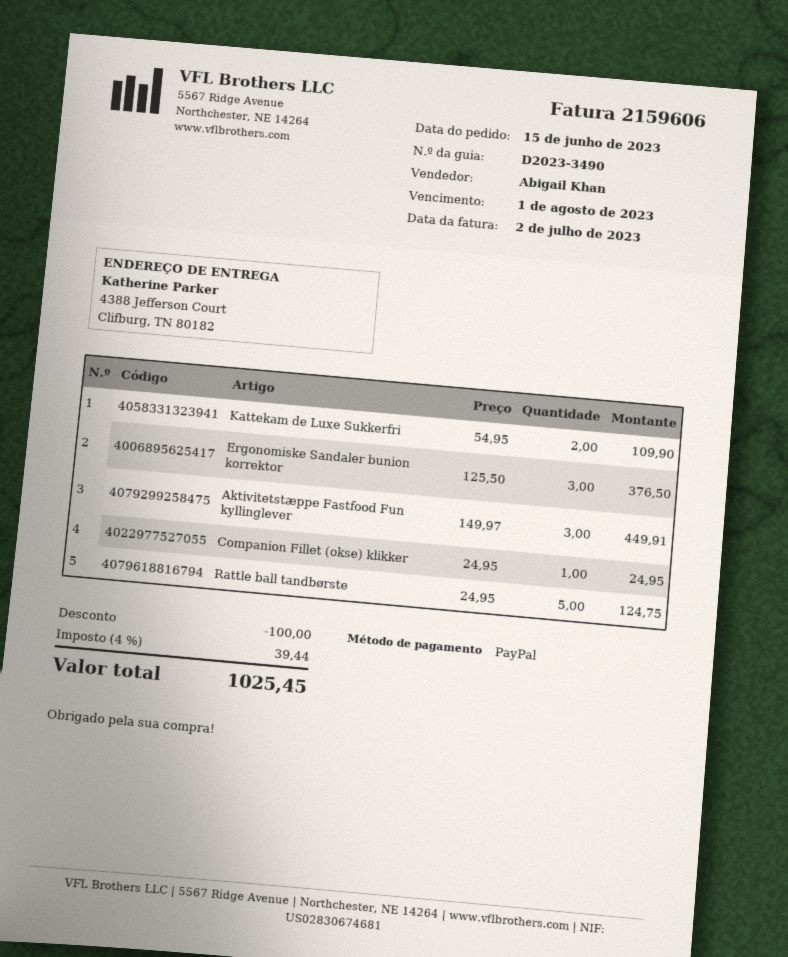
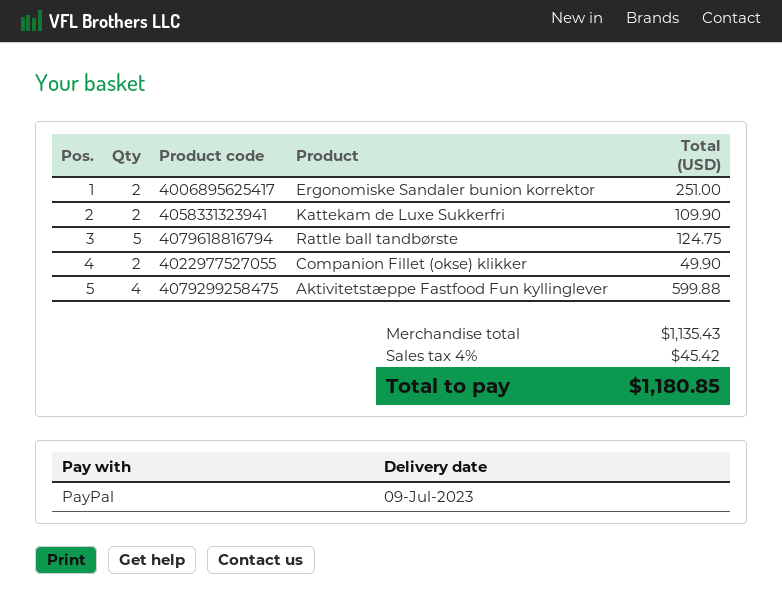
Ergonomiske Sandaler bunion korrektor: 3 for 376.50 -> 2 for 251.00
Aktivitetstæppe Fastfood Fun kyllinglever: 3 for 449.91 -> 4 for 599.88
Companion Fillet (okse) klikker: 1 for 24.95 -> 2 for 49.90
discount: 100.00 -> none
tax: 4% = 39.44 -> 4% = 45.42
total: 1025.45 -> 1180.85

